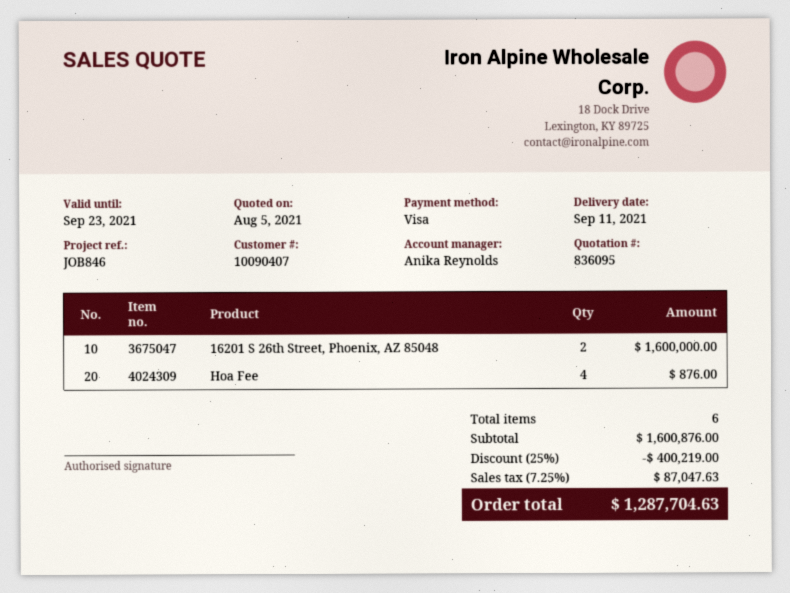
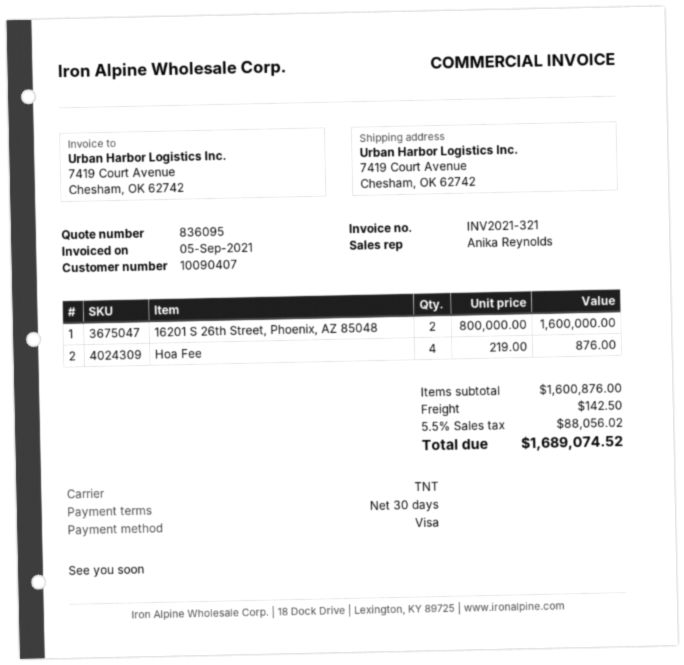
discount: 25% = 400219.00 -> none
shipping: none -> 142.50
tax: 7.25% = 87047.63 -> 5.5% = 88056.02
total: 1287704.63 -> 1689074.52

